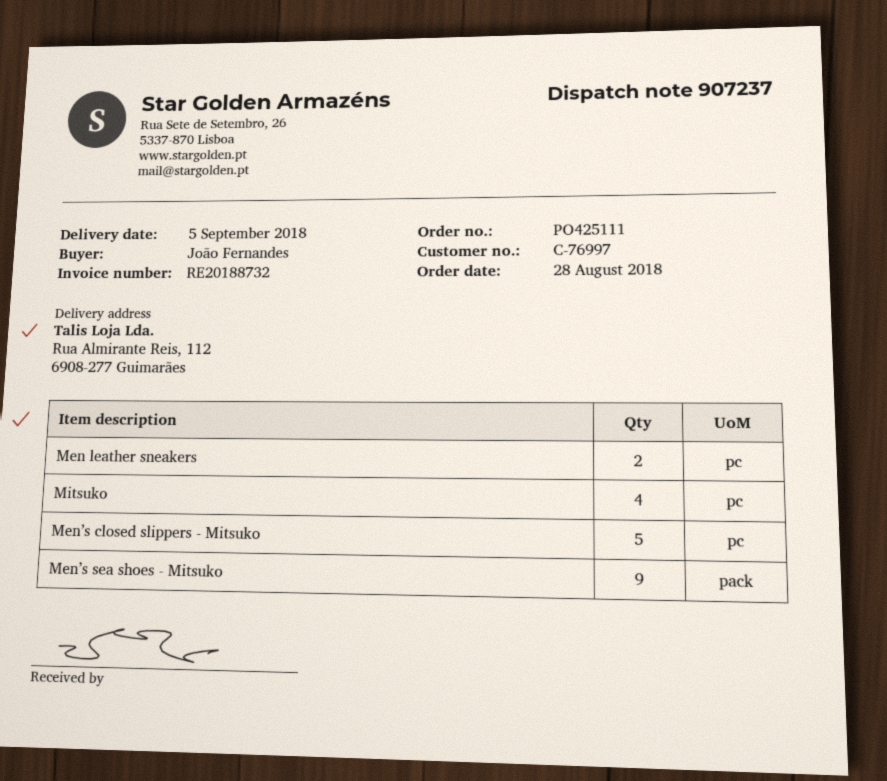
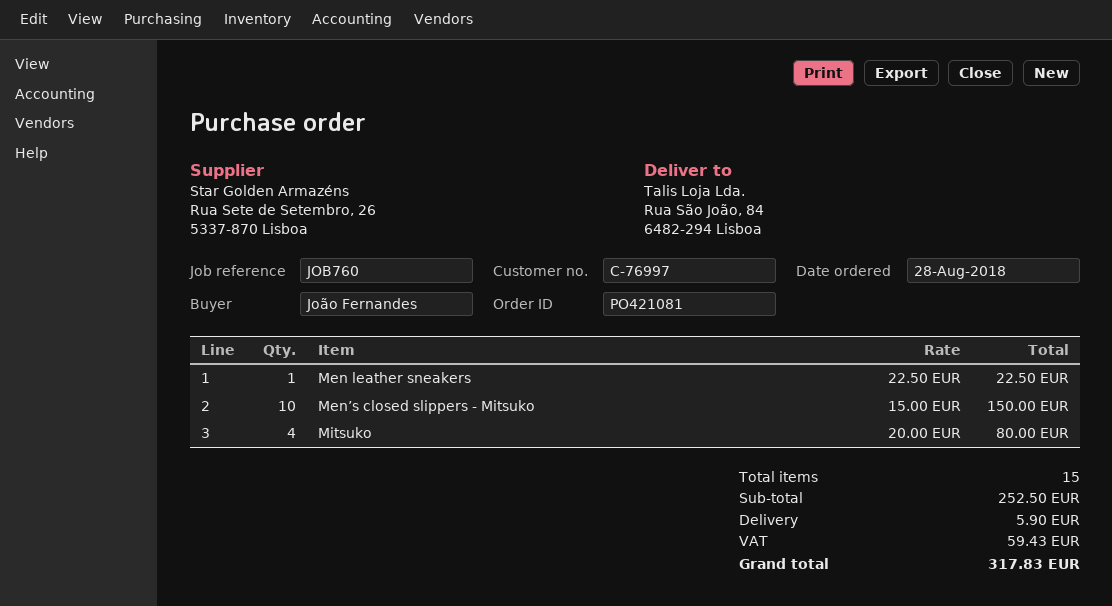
order number: PO425111 -> PO421081
ship to: Rua Almirante Reis, 112, 6908-277 Guimarães -> Rua São João, 84, 6482-294 Lisboa
Men leather sneakers: 2 -> 1
Men’s closed slippers - Mitsuko: 5 -> 10
Men’s sea shoes - Mitsuko: 9 -> none

